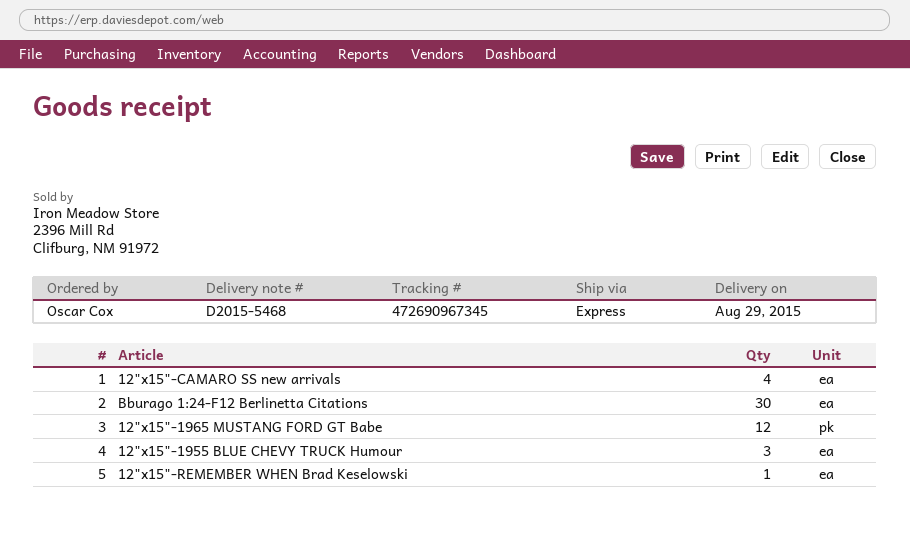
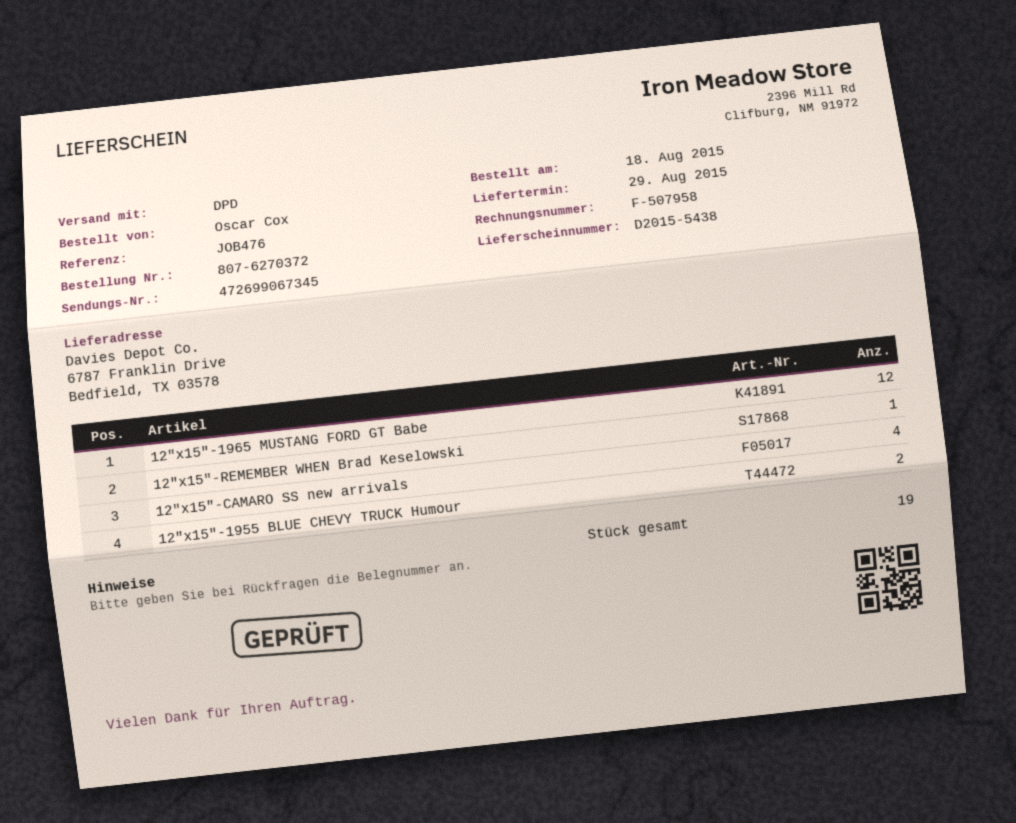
delivery note number: D2015-5468 -> D2015-5438
shipping method: express -> DPD
tracking number: 472690967345 -> 472699067345
Bburago 1:24-F12 Berlinetta Citations: 30 -> none
12"x15"-1955 BLUE CHEVY TRUCK Humour: 3 -> 2

